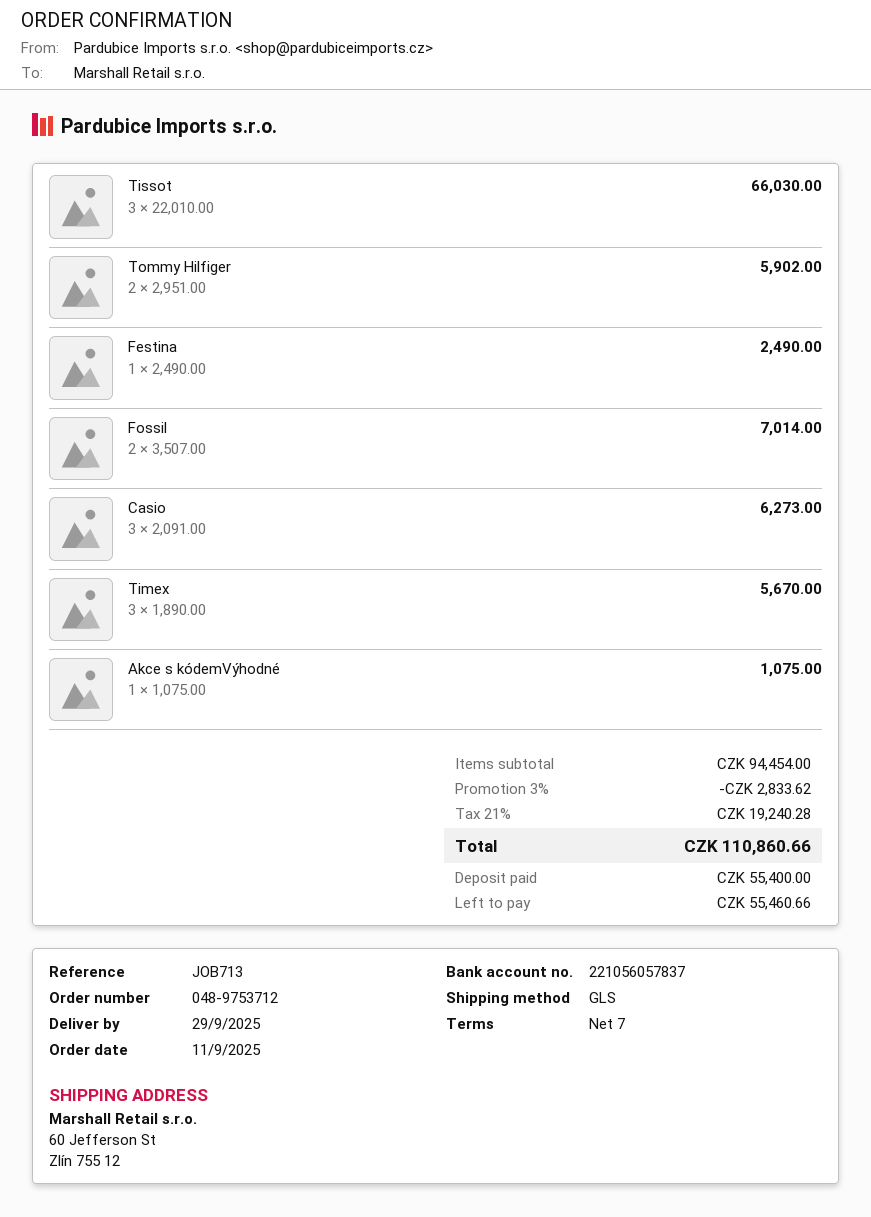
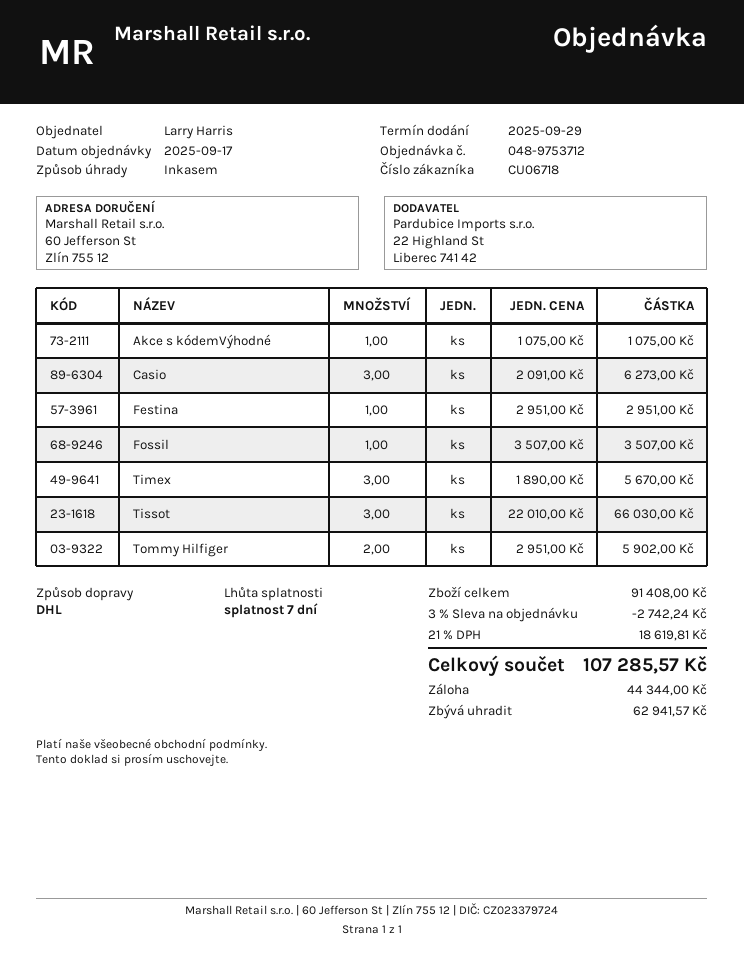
order date: 2025-09-11 -> 2025-09-17
shipping method: GLS -> DHL
Festina: 1 x 2490.00 = 2490.00 -> 1 x 2951.00 = 2951.00
Fossil: 2 x 3507.00 = 7014.00 -> 1 x 3507.00 = 3507.00
subtotal: 94454.00 -> 91408.00
discount: 3% = 2833.62 -> 3% = 2742.24
tax: 21% = 19240.28 -> 21% = 18619.81
total: 110860.66 -> 107285.57
deposit: 55400.00 -> 44344.00
balance: 55460.66 -> 62941.57

